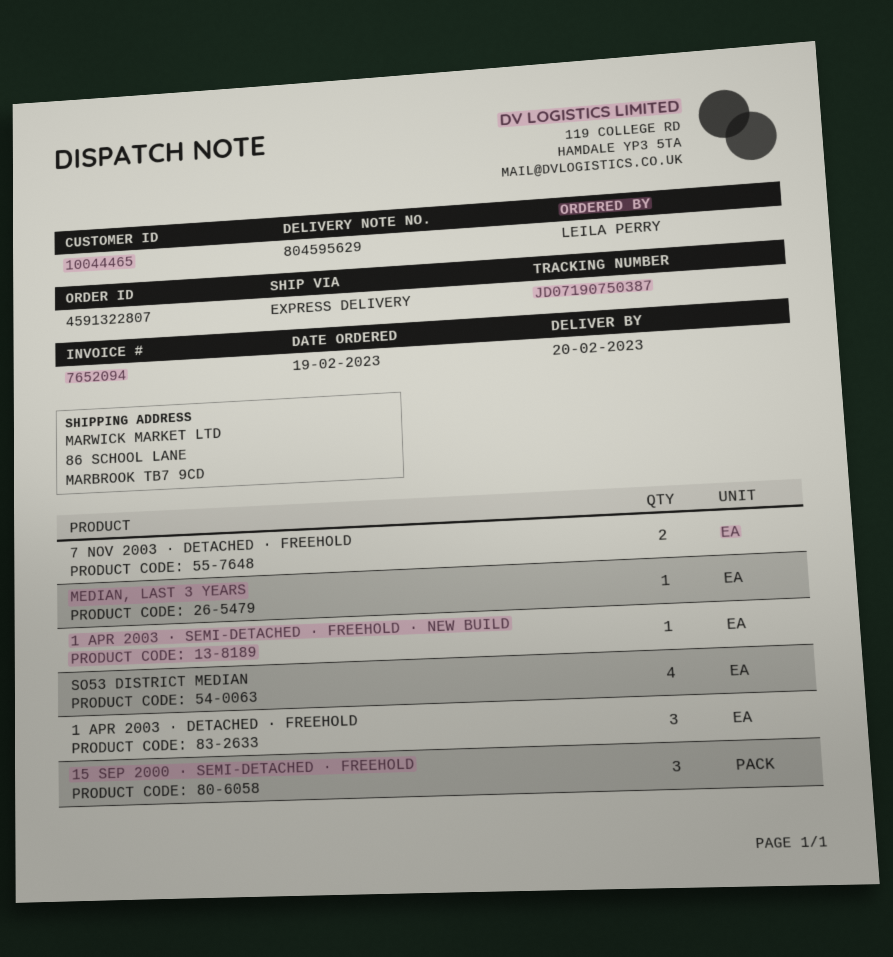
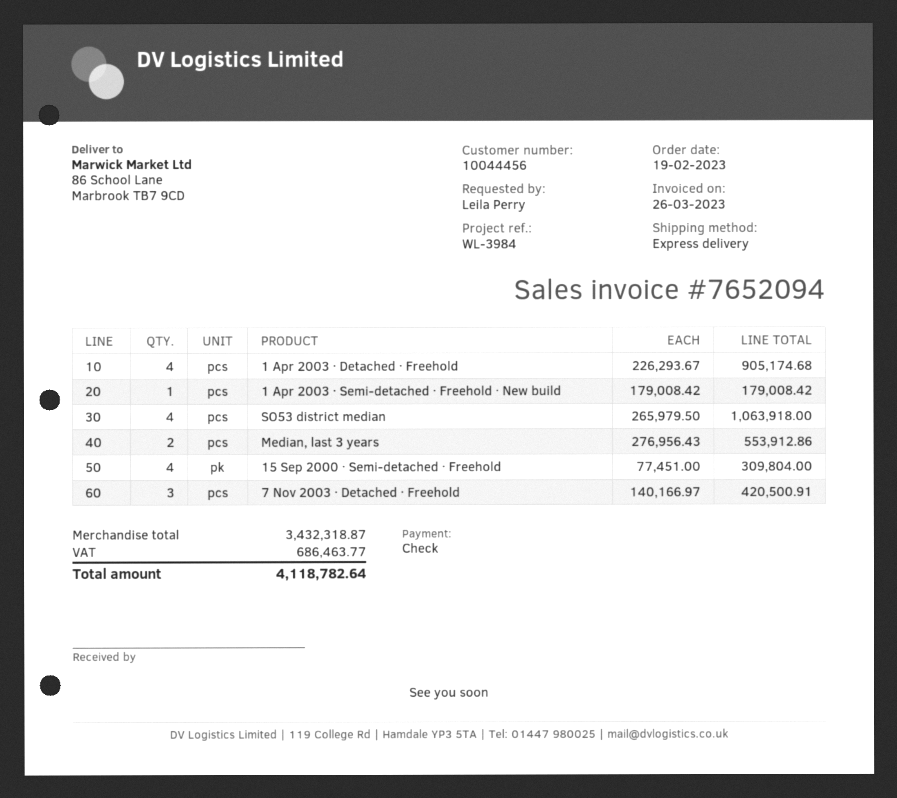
customer number: 10044465 -> 10044456
7 NOV 2003 · DETACHED · FREEHOLD: 2 -> 3
MEDIAN, LAST 3 YEARS: 1 -> 2
1 APR 2003 · DETACHED · FREEHOLD: 3 -> 4
15 SEP 2000 · SEMI-DETACHED · FREEHOLD: 3 -> 4

